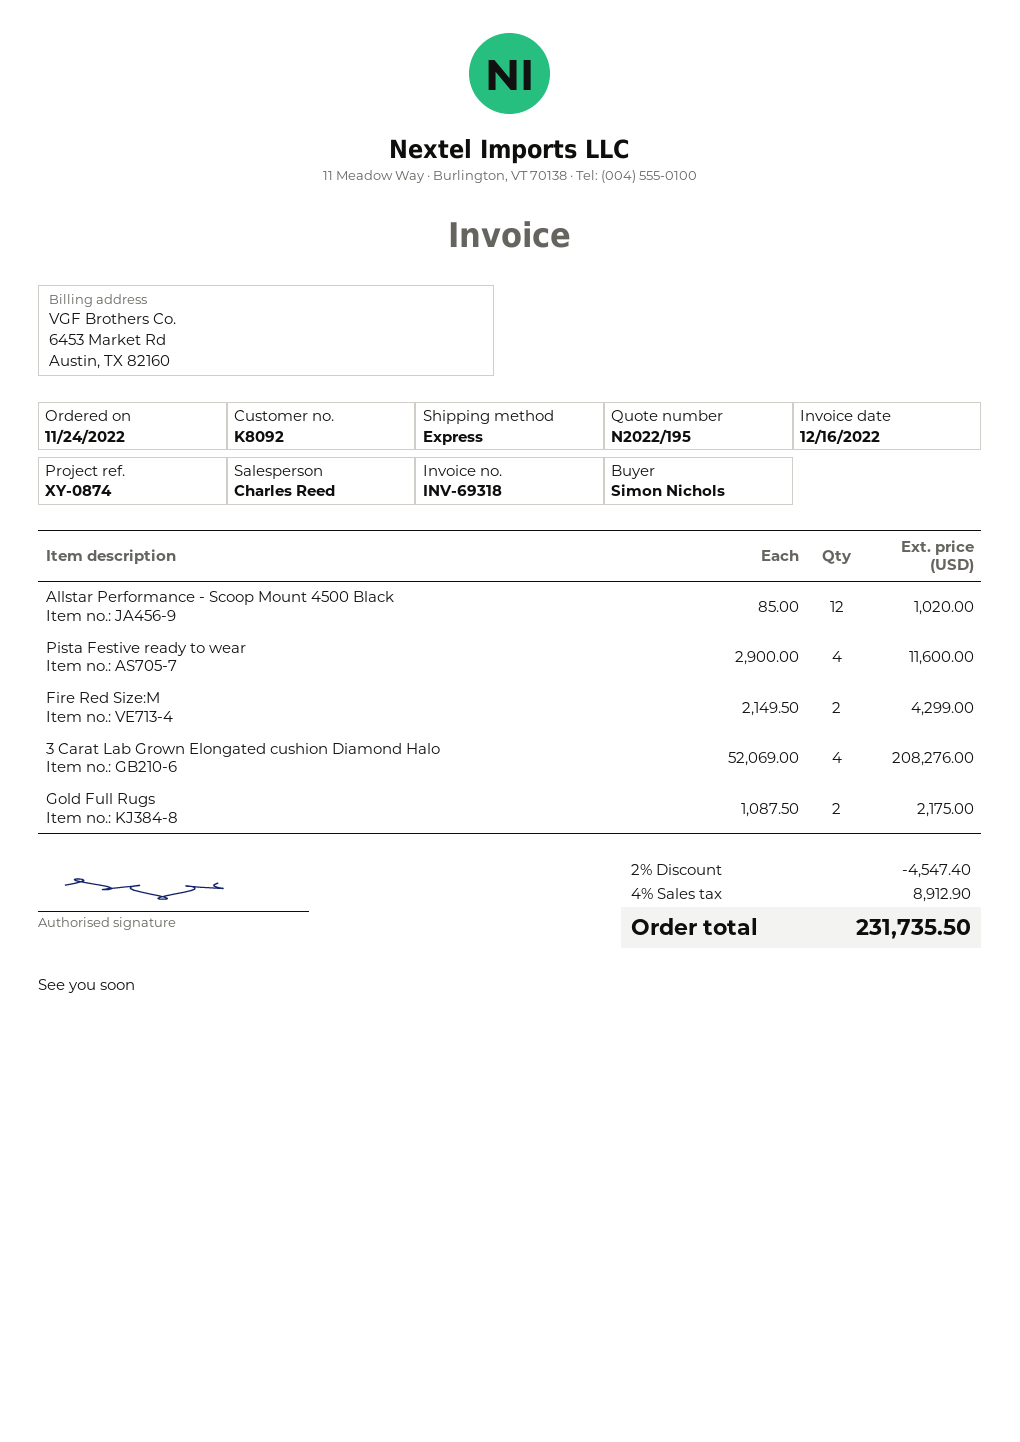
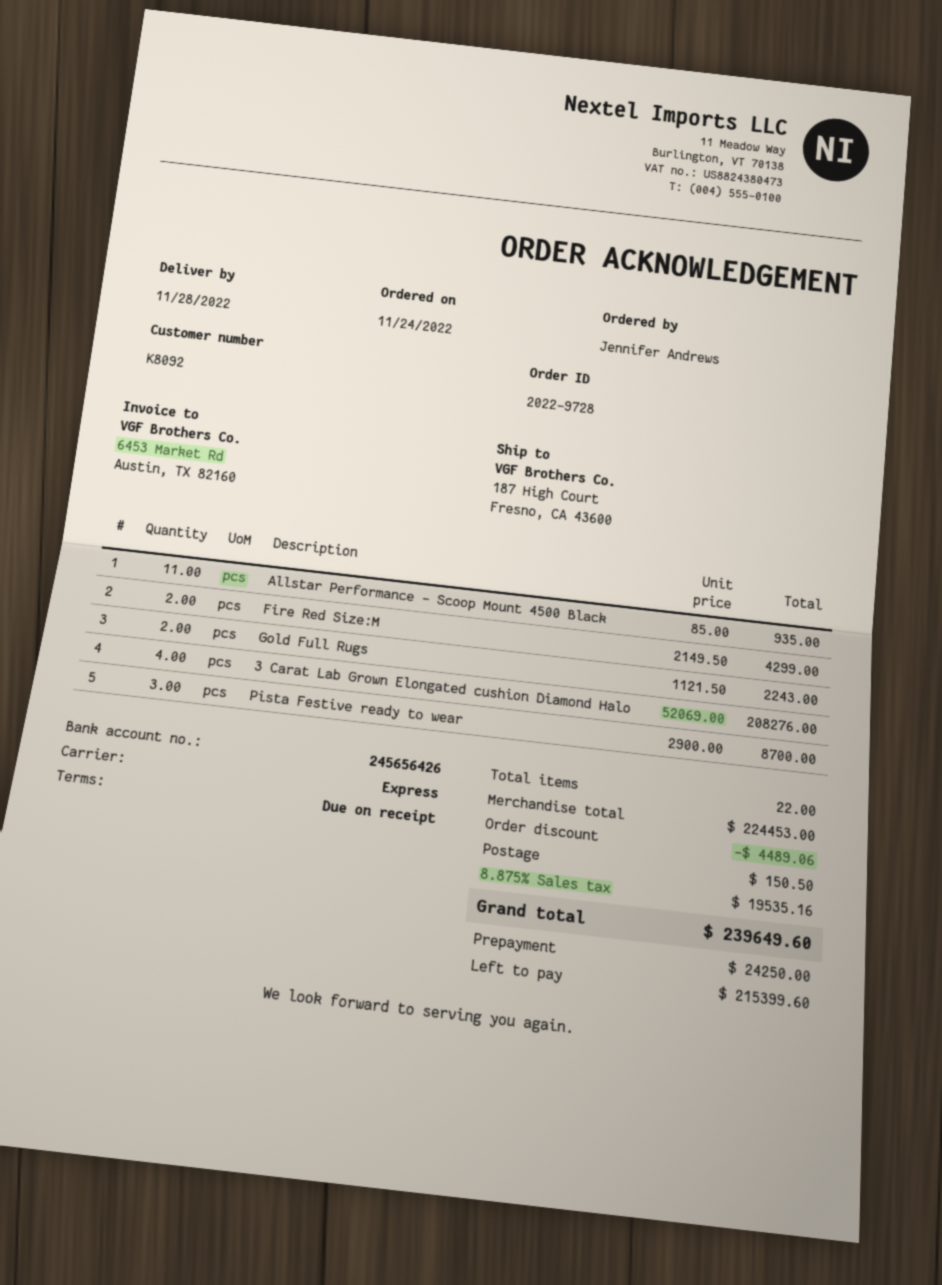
ordered by: Simon Nichols -> Jennifer Andrews
Allstar Performance - Scoop Mount 4500 Black: 12 x 85.00 = 1020.00 -> 11 x 85.00 = 935.00
Pista Festive ready to wear: 4 x 2900.00 = 11600.00 -> 3 x 2900.00 = 8700.00
Gold Full Rugs: 2 x 1087.50 = 2175.00 -> 2 x 1121.50 = 2243.00
discount: 4547.40 -> 4489.06
shipping: none -> 150.50
tax: 4% = 8912.90 -> 8.875% = 19535.16
total: 231735.50 -> 239649.60

